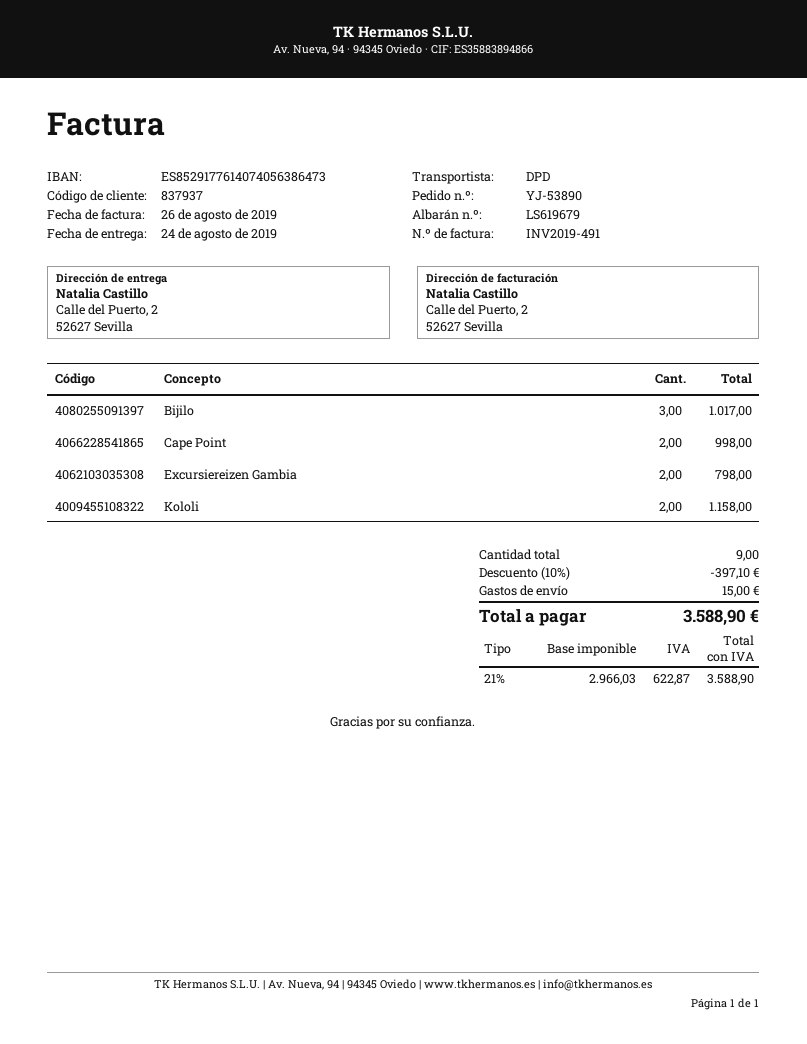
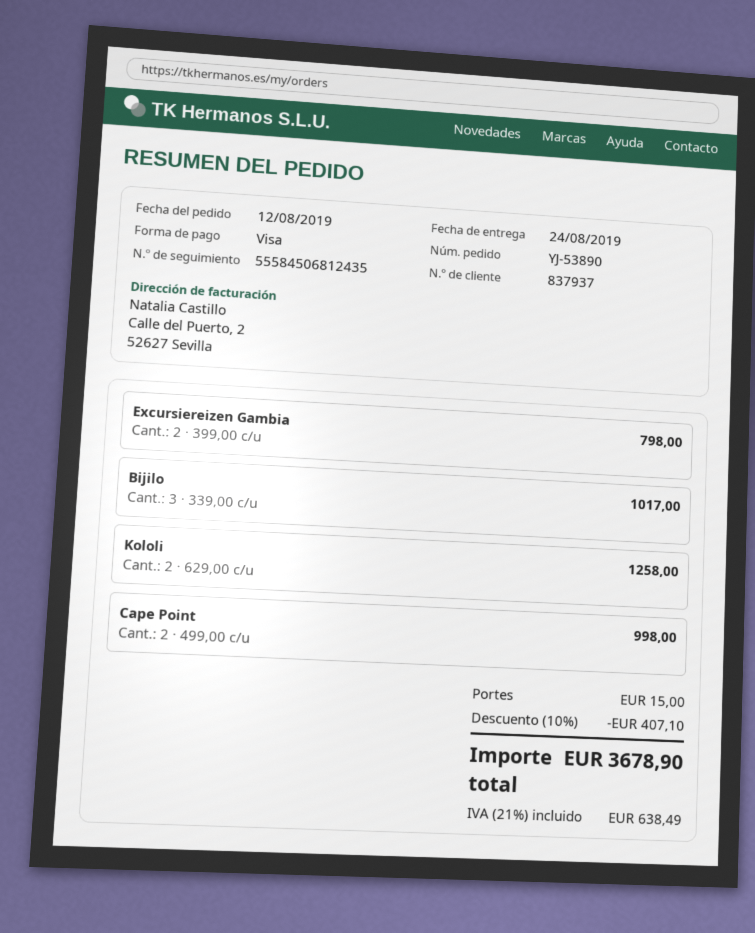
Kololi: 2 for 1158.00 -> 2 for 1258.00
discount: 10% = 397.10 -> 10% = 407.10
tax: 21% = 622.87 -> 21% = 638.49
total: 3588.90 -> 3678.90

